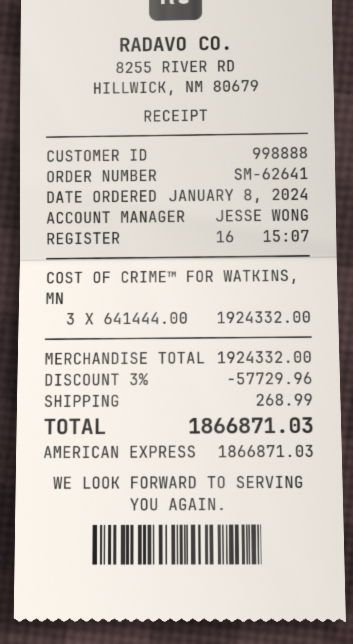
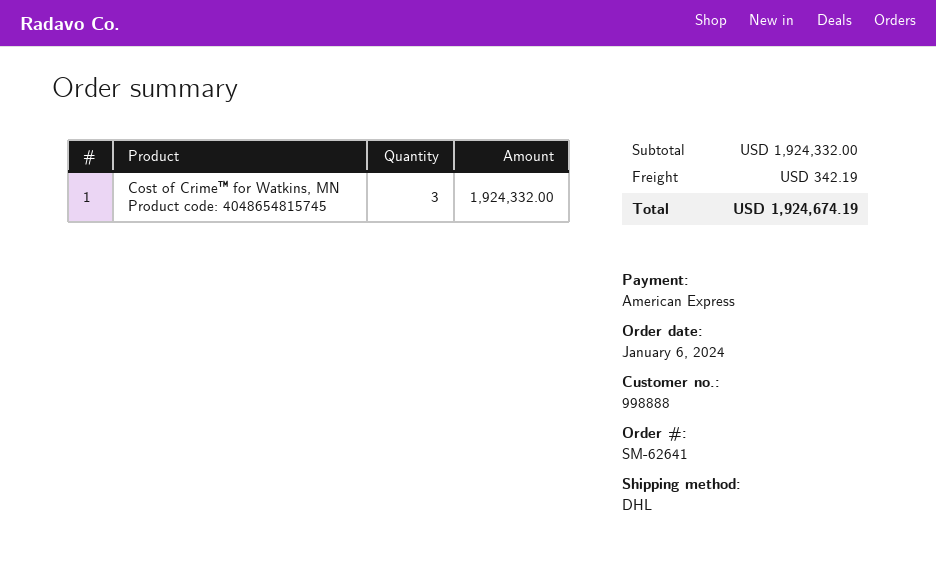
order date: 2024-01-08 -> 2024-01-06
discount: 3% = 57729.96 -> none
shipping: 268.99 -> 342.19
total: 1866871.03 -> 1924674.19

